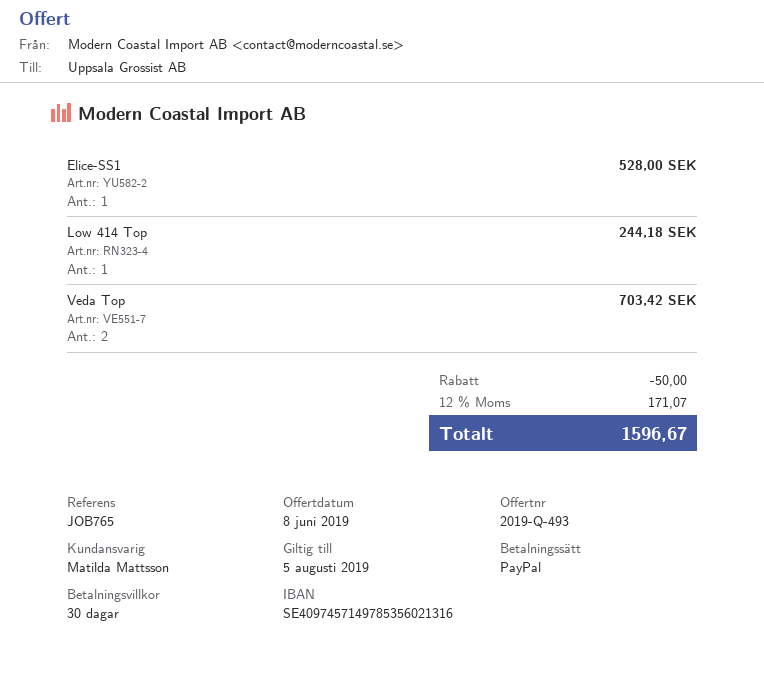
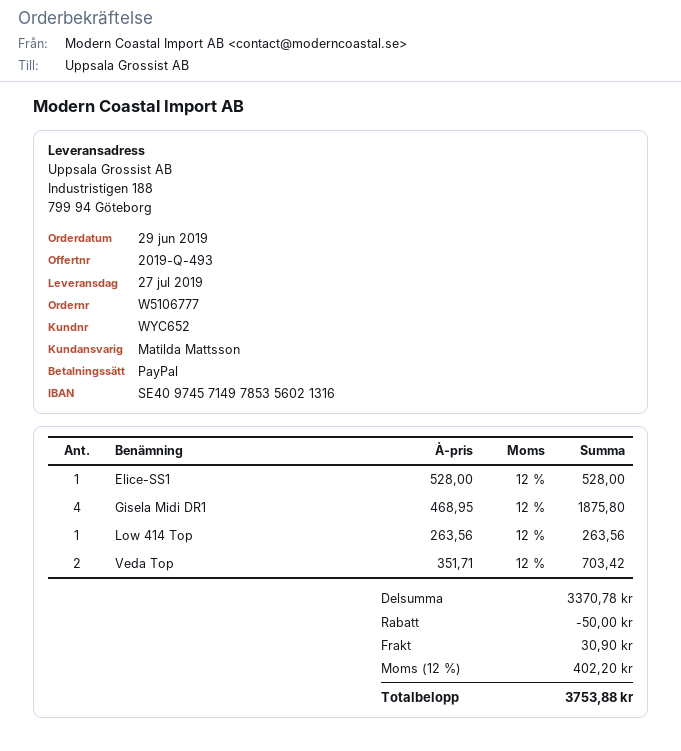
Low 414 Top: 1 for 244.18 -> 1 for 263.56
Gisela Midi DR1: none -> 4 for 1875.80
shipping: none -> 30.90
tax: 12% = 171.07 -> 12% = 402.20
total: 1596.67 -> 3753.88

